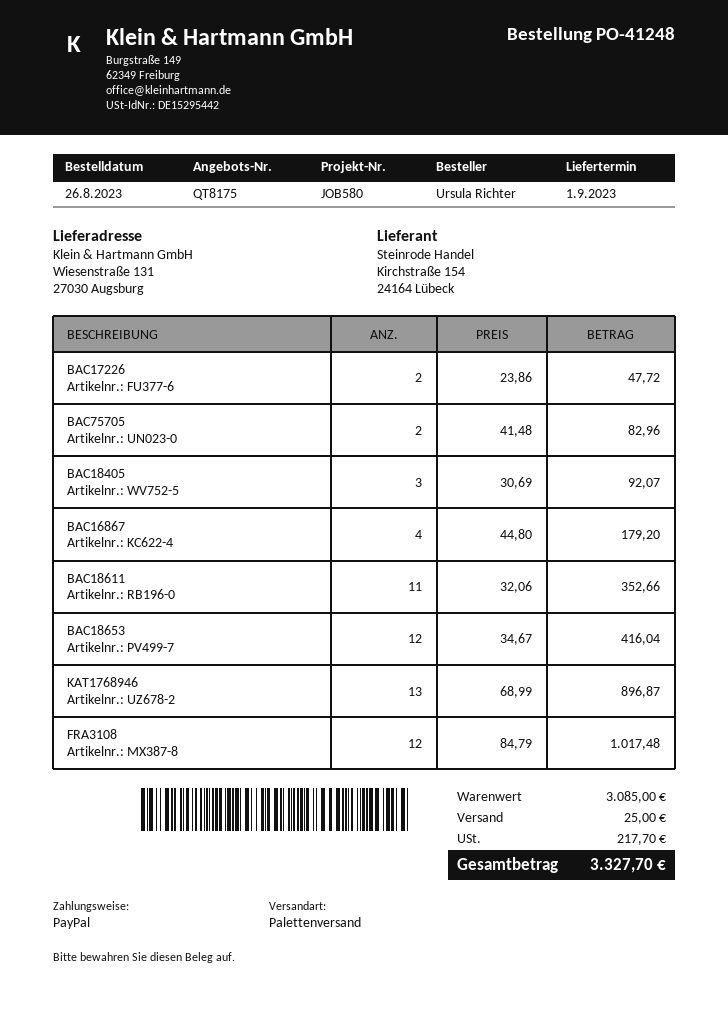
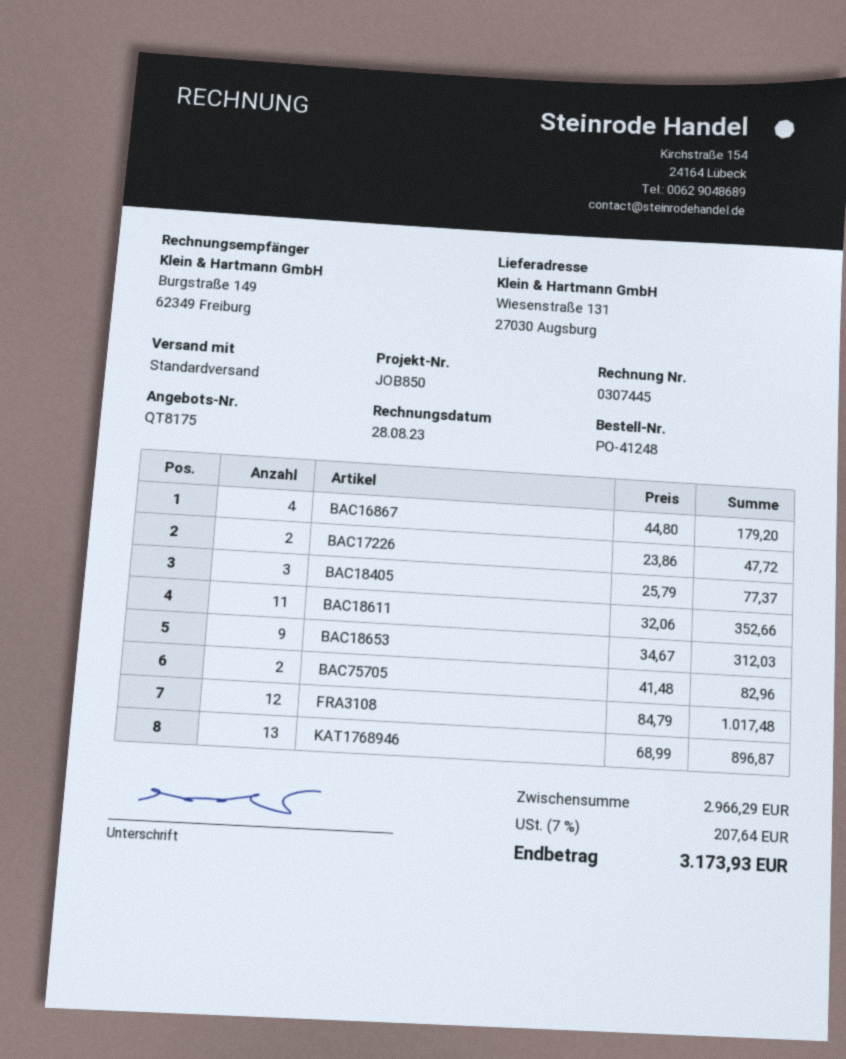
reference: JOB580 -> JOB850
shipping method: pallet freight -> standard
BAC18405: 3 x 30.69 = 92.07 -> 3 x 25.79 = 77.37
BAC18653: 12 x 34.67 = 416.04 -> 9 x 34.67 = 312.03
subtotal: 3085.00 -> 2966.29
shipping: 25.00 -> none
tax: 217.70 -> 207.64
total: 3327.70 -> 3173.93

